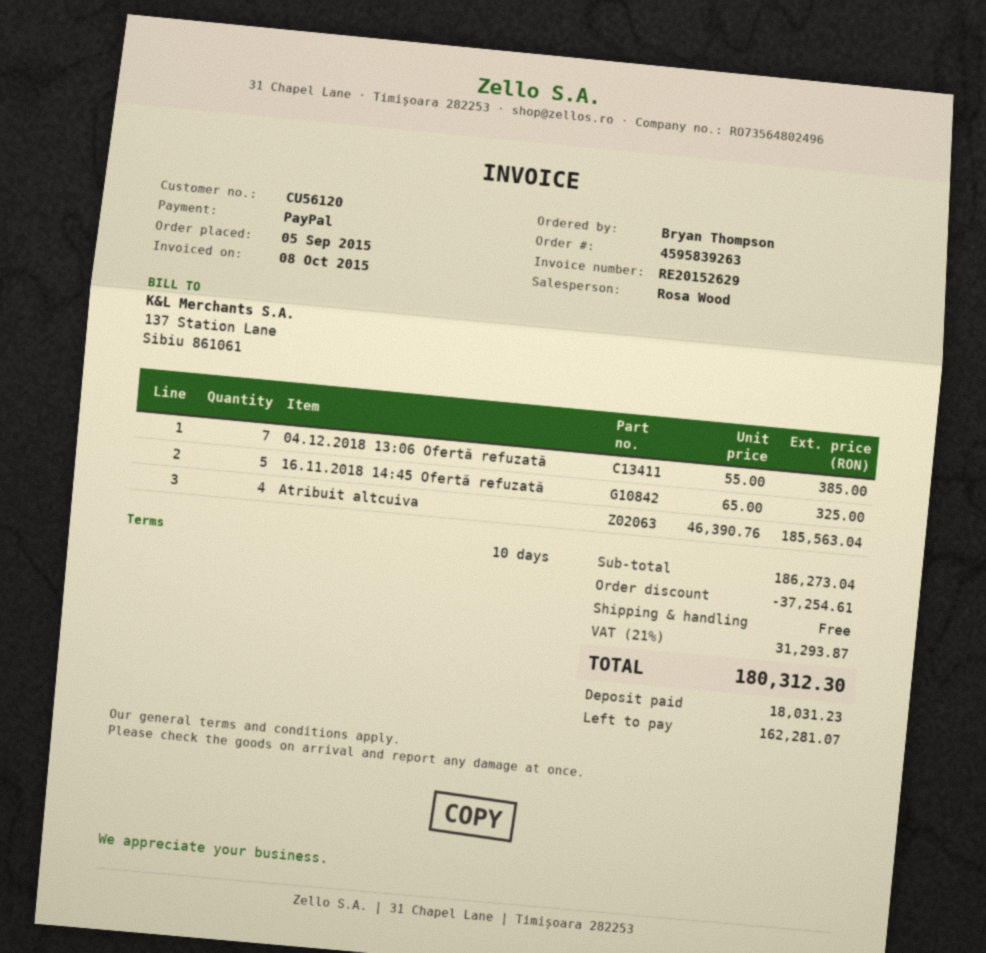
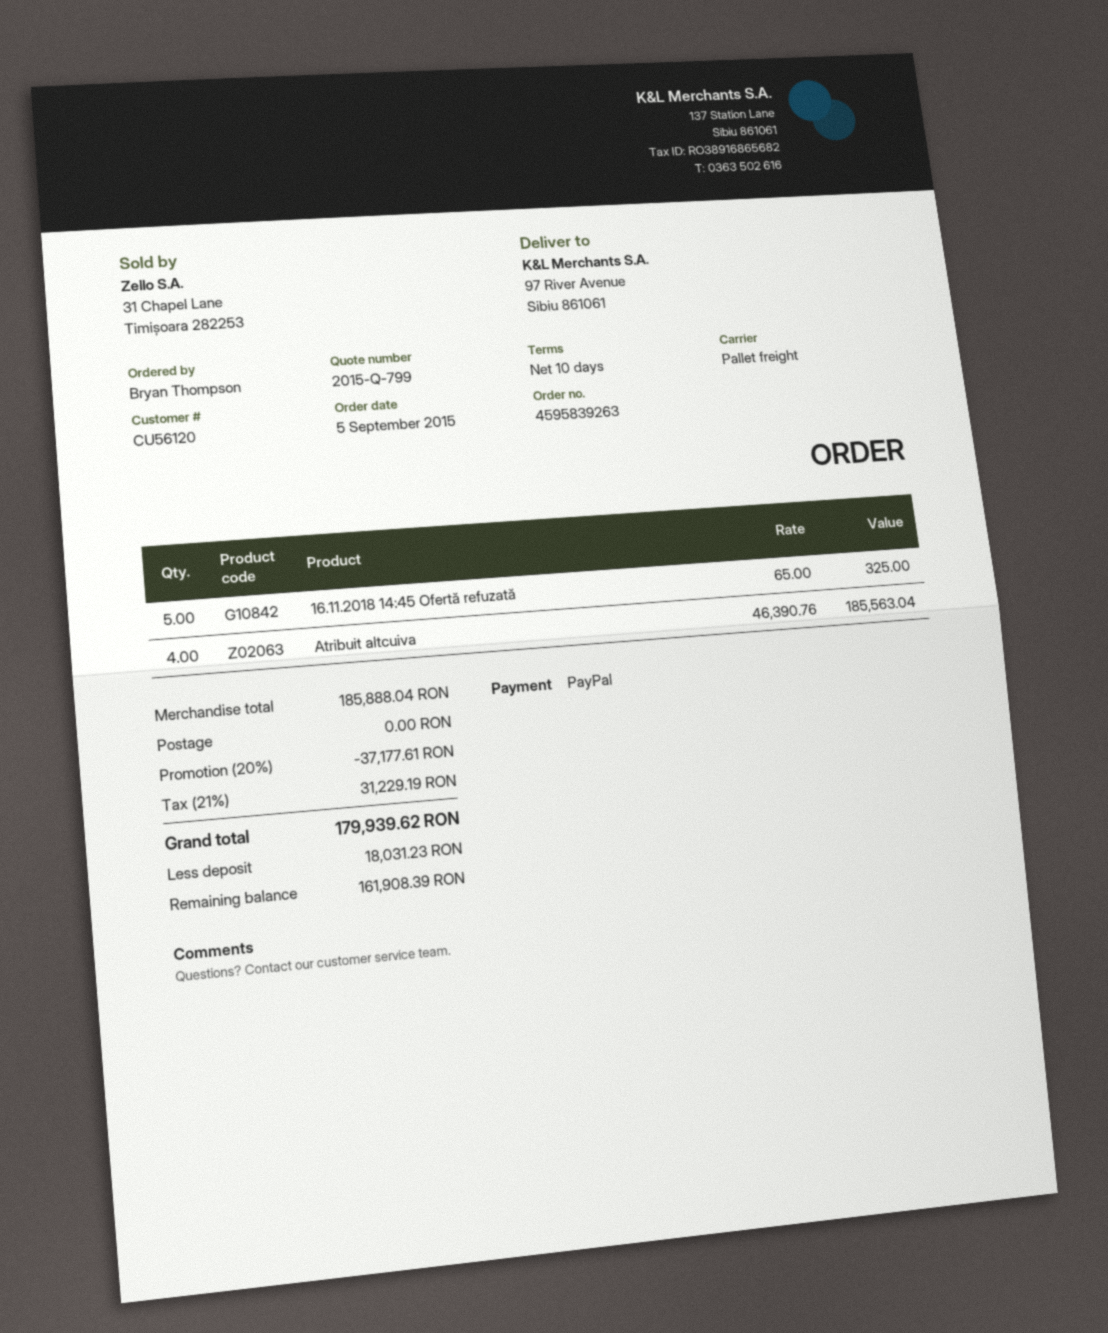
04.12.2018 13:06 Ofertă refuzată: 7 x 55.00 = 385.00 -> none
subtotal: 186273.04 -> 185888.04
discount: 37254.61 -> 37177.61
tax: 21% = 31293.87 -> 21% = 31229.19
total: 180312.30 -> 179939.62
balance: 162281.07 -> 161908.39

